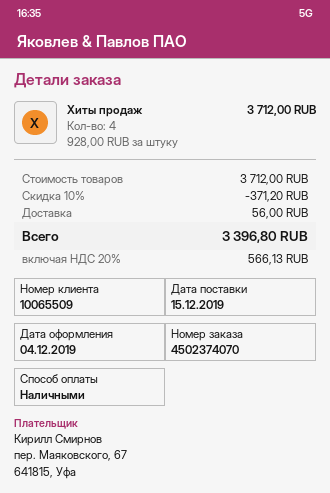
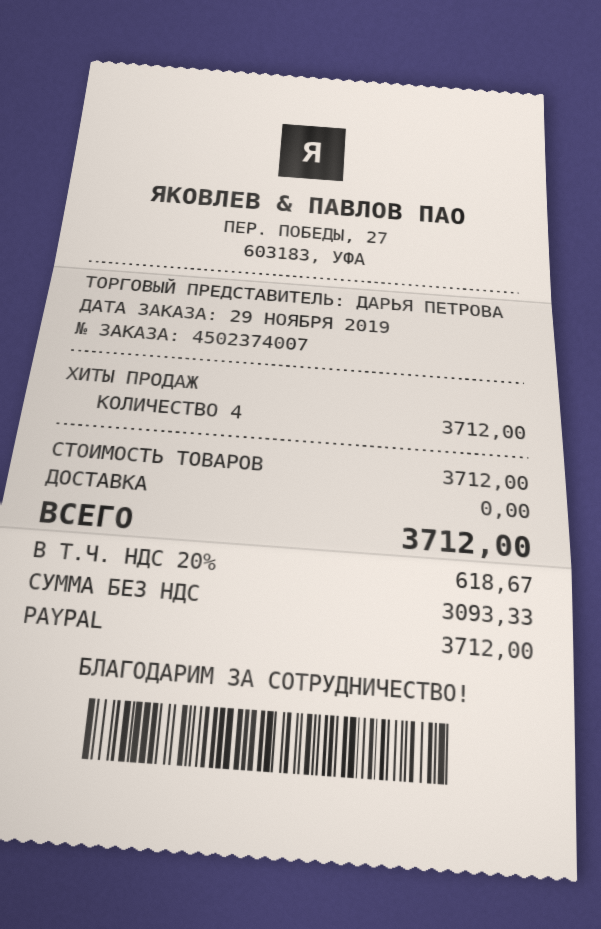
order number: 4502374070 -> 4502374007
order date: 2019-12-04 -> 2019-11-29
payment method: cash -> PayPal
discount: 10% = 371.20 -> none
shipping: 56.00 -> 0.00
tax: 20% = 566.13 -> 20% = 618.67
total: 3396.80 -> 3712.00

